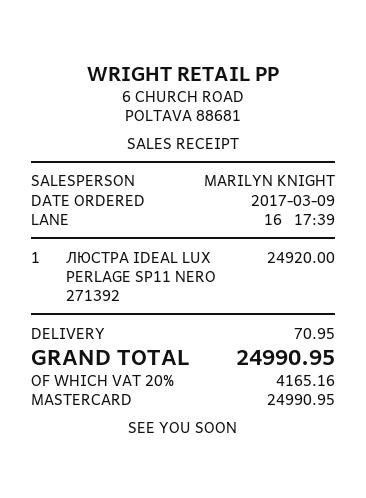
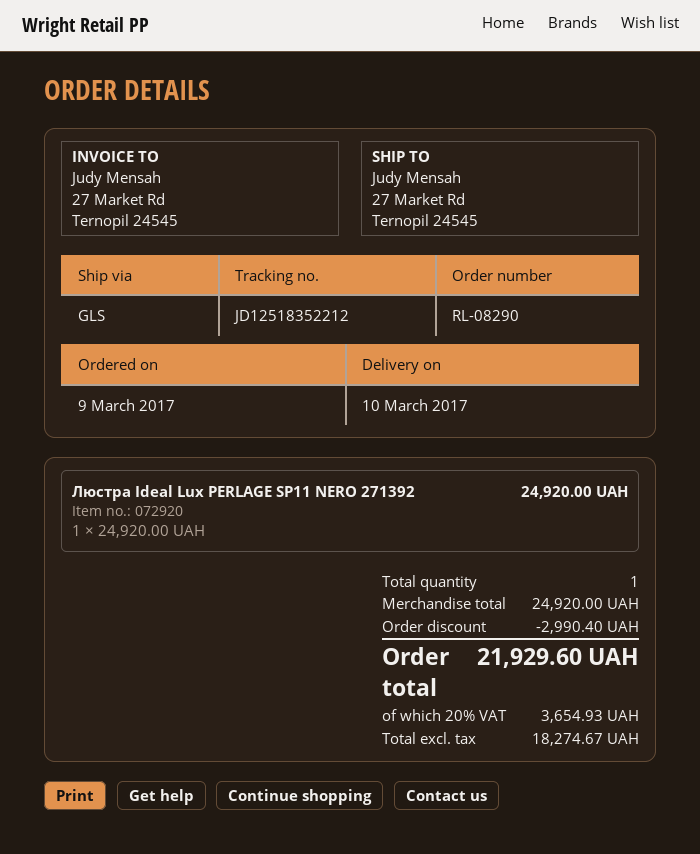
discount: none -> 2990.40
shipping: 70.95 -> none
tax: 20% = 4165.16 -> 20% = 3654.93
total: 24990.95 -> 21929.60

